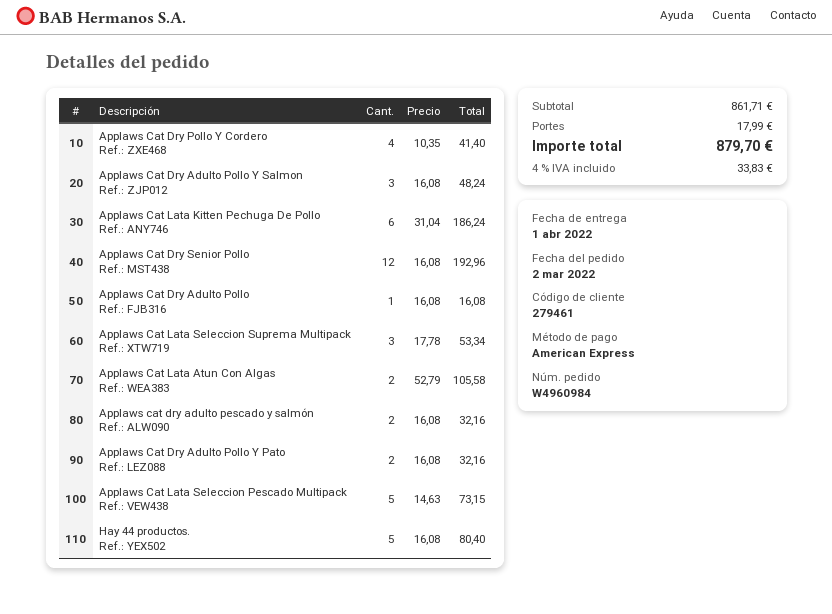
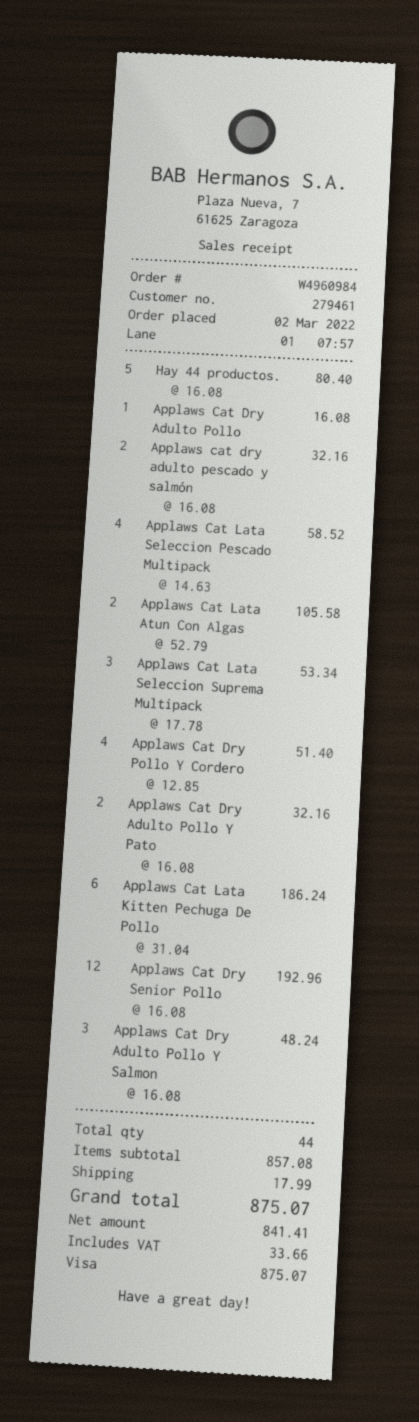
payment method: American Express -> Visa
Applaws Cat Dry Pollo Y Cordero: 4 x 10.35 = 41.40 -> 4 x 12.85 = 51.40
Applaws Cat Lata Seleccion Pescado Multipack: 5 x 14.63 = 73.15 -> 4 x 14.63 = 58.52
subtotal: 861.71 -> 857.08
tax: 33.83 -> 33.66
total: 879.70 -> 875.07

